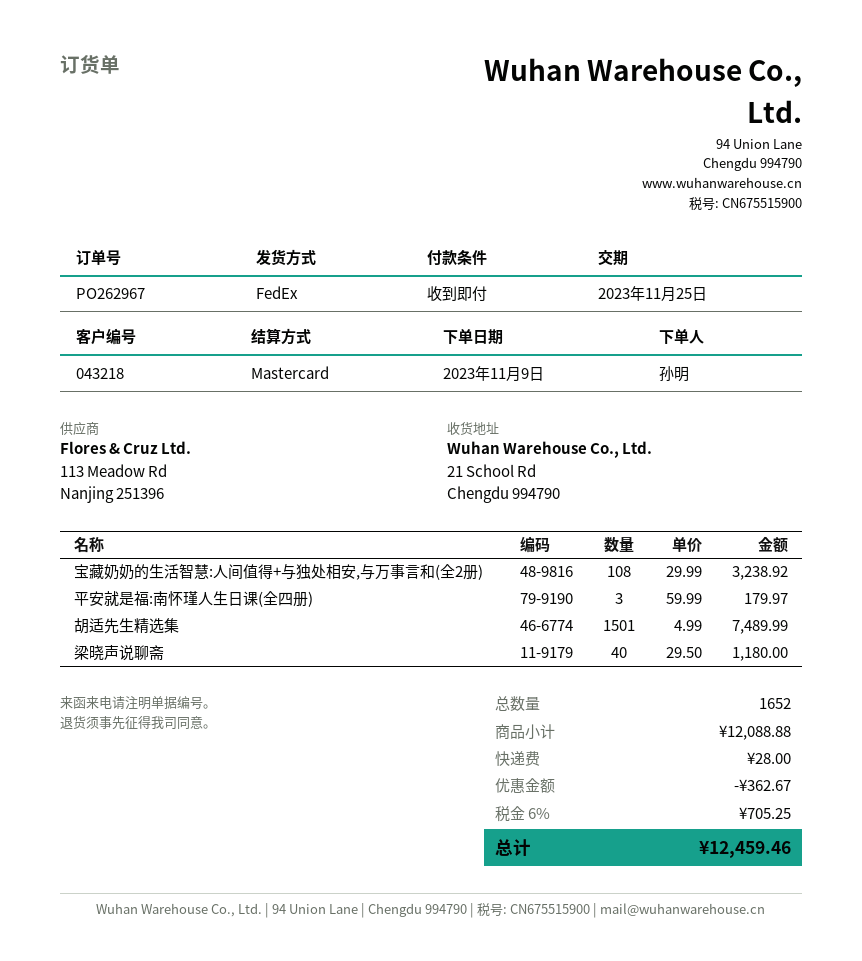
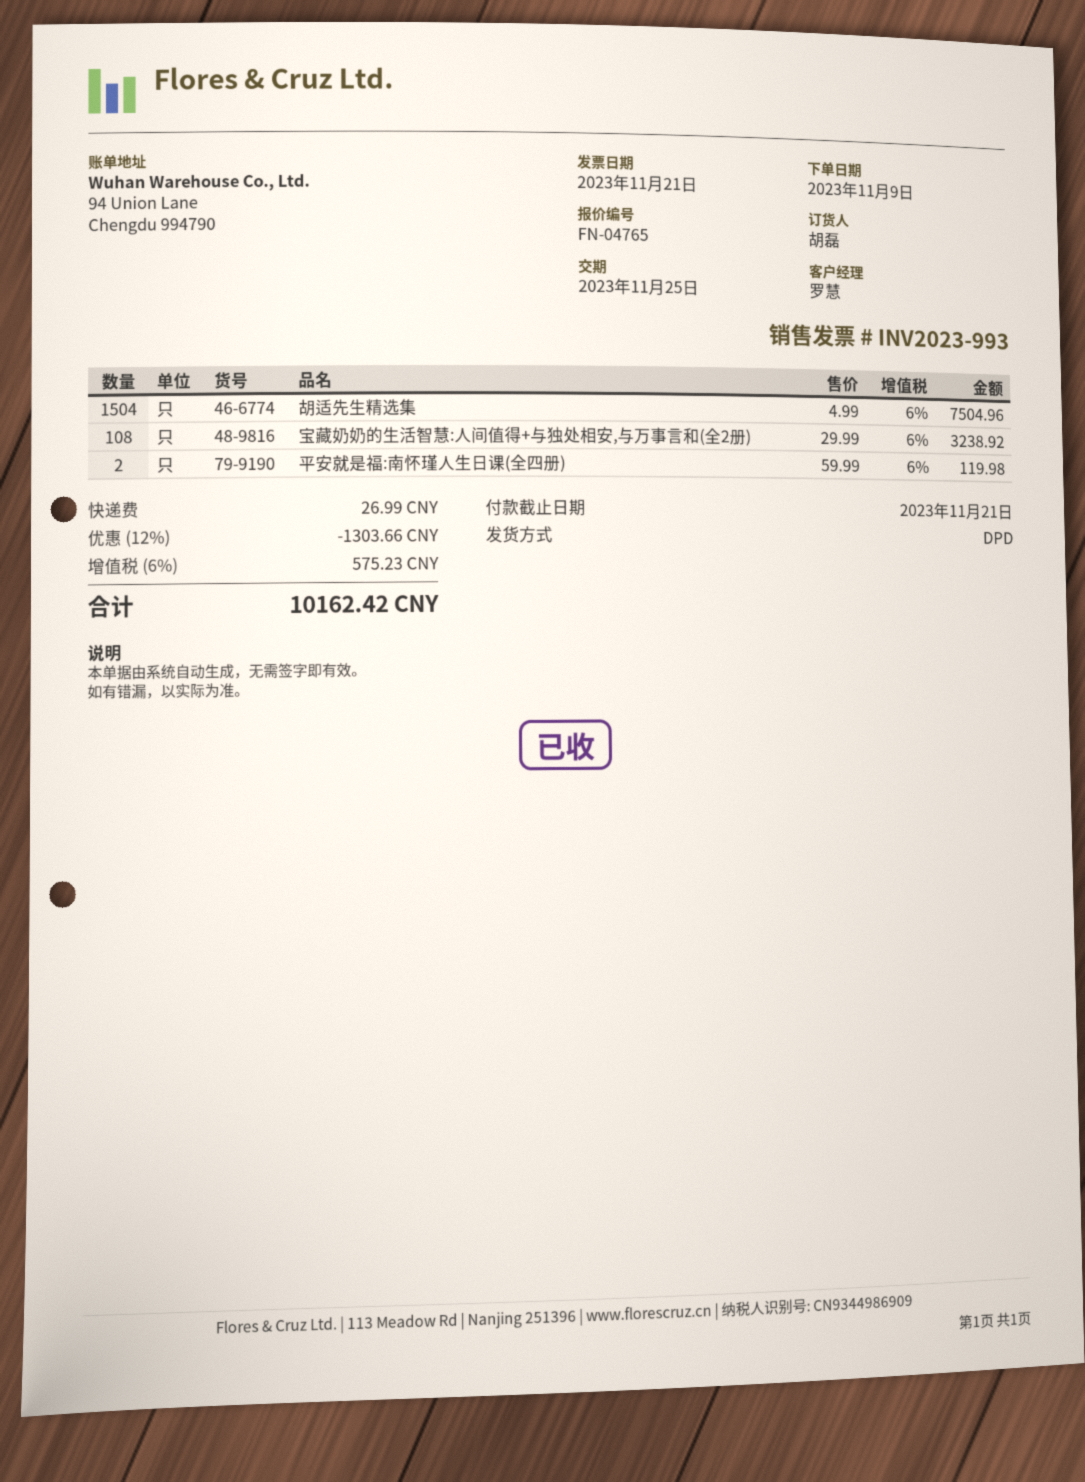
ordered by: 孙明 -> 胡磊
shipping method: FedEx -> DPD
平安就是福:南怀瑾人生日课(全四册): 3 x 59.99 = 179.97 -> 2 x 59.99 = 119.98
胡适先生精选集: 1501 x 4.99 = 7489.99 -> 1504 x 4.99 = 7504.96
梁晓声说聊斋: 40 x 29.50 = 1180.00 -> none
discount: 362.67 -> 1303.66
shipping: 28.00 -> 26.99
tax: 6% = 705.25 -> 6% = 575.23
total: 12459.46 -> 10162.42

